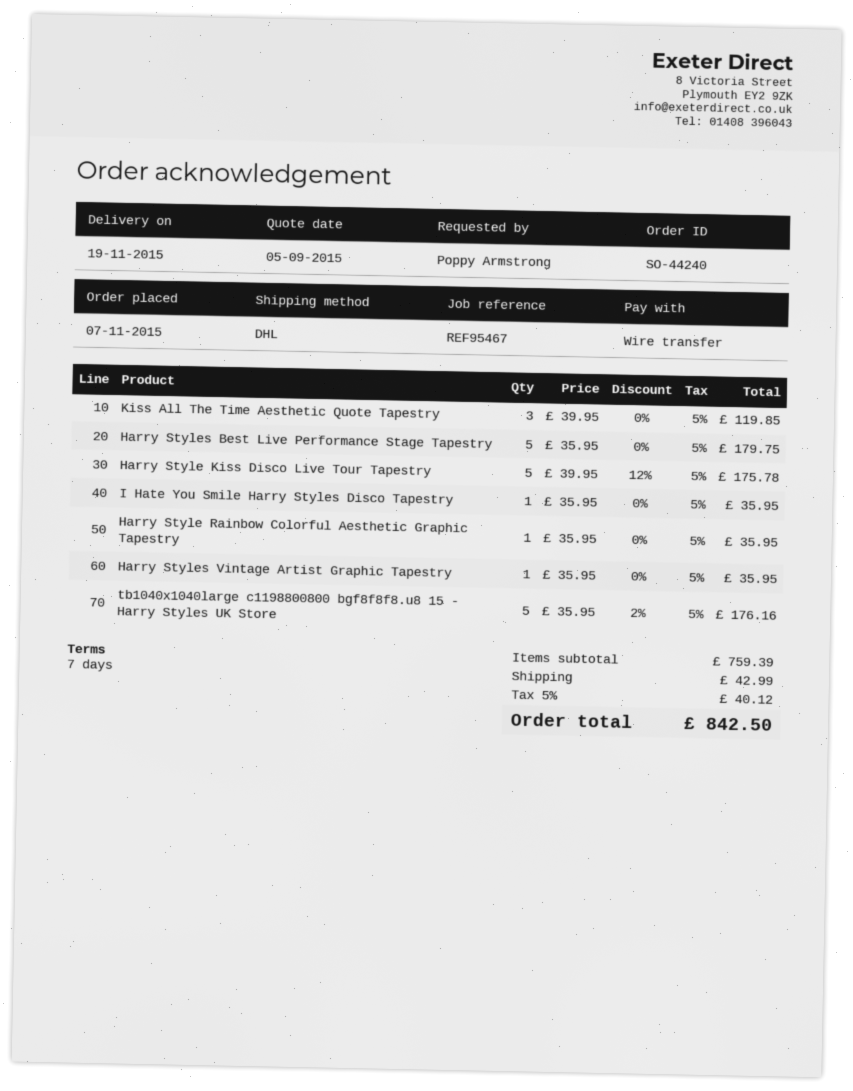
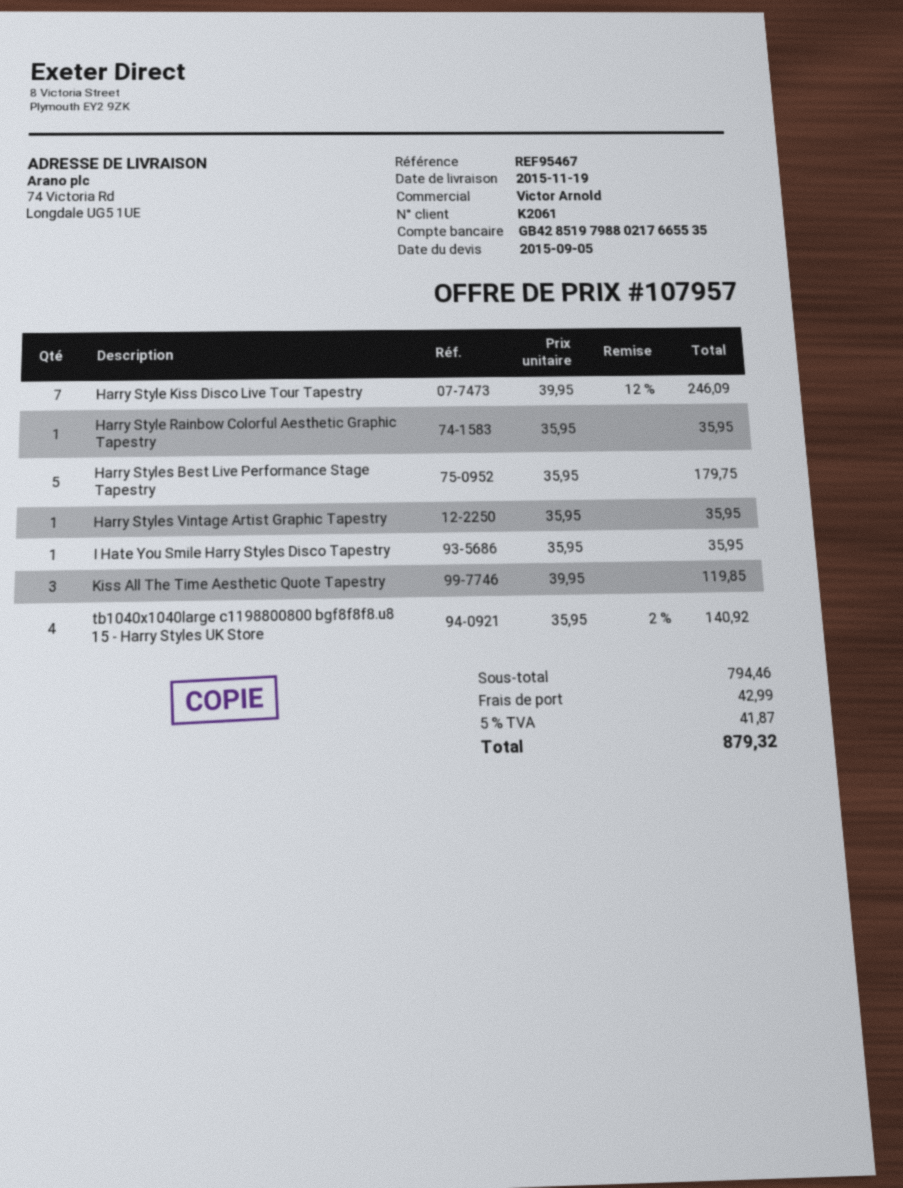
Harry Style Kiss Disco Live Tour Tapestry: 5 x 39.95 - 12% = 175.78 -> 7 x 39.95 - 12% = 246.09
tb1040x1040large c1198800800 bgf8f8f8.u8 15 - Harry Styles UK Store: 5 x 35.95 - 2% = 176.16 -> 4 x 35.95 - 2% = 140.92
subtotal: 759.39 -> 794.46
tax: 5% = 40.12 -> 5% = 41.87
total: 842.50 -> 879.32

